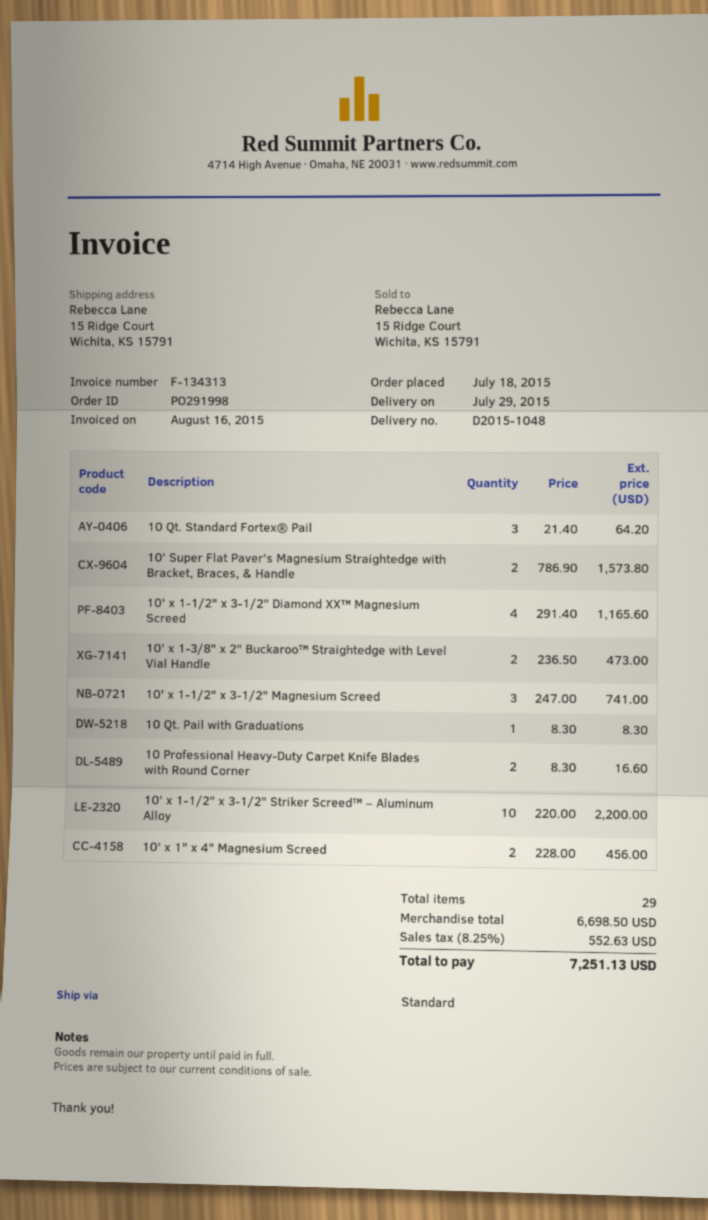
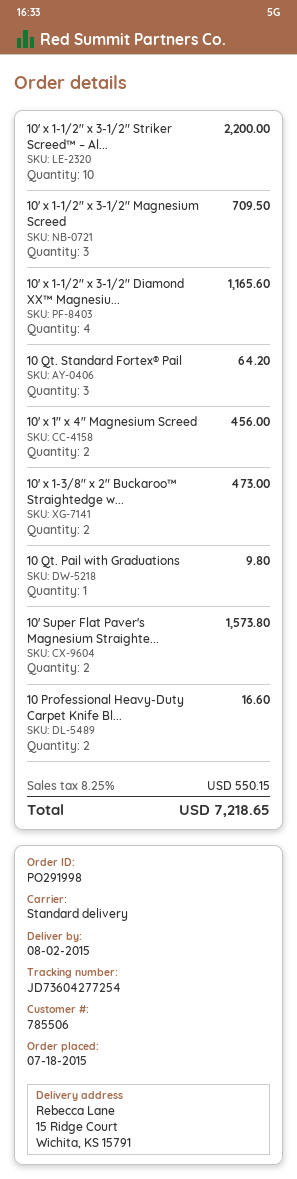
delivery date: 2015-07-29 -> 2015-08-02
10' x 1-1/2" x 3-1/2" Magnesium Screed: 3 for 741.00 -> 3 for 709.50
10 Qt. Pail with Graduations: 1 for 8.30 -> 1 for 9.80
tax: 8.25% = 552.63 -> 8.25% = 550.15
total: 7251.13 -> 7218.65

